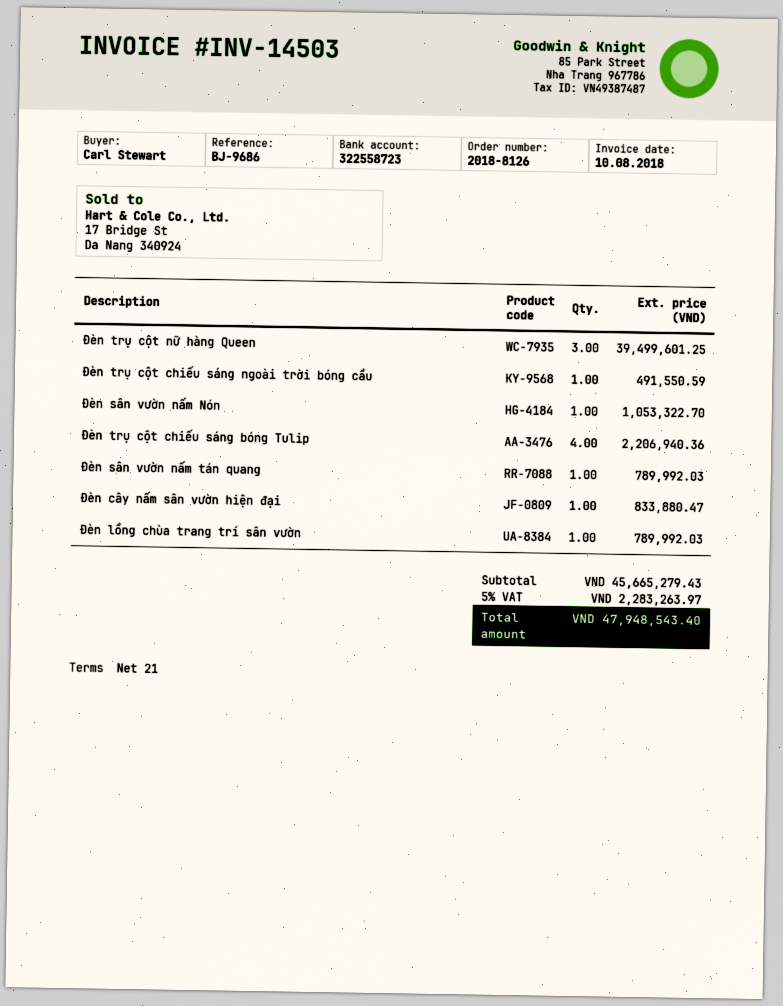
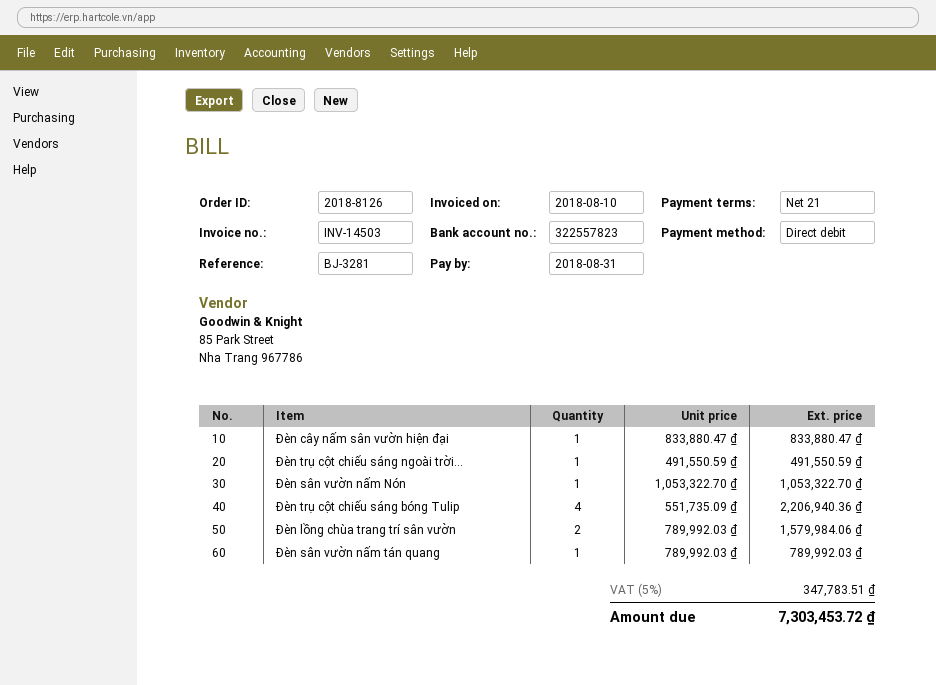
reference: BJ-9686 -> BJ-3281
bank account: 322558723 -> 322557823
Đèn trụ cột nữ hàng Queen: 3 for 39499601.25 -> none
Đèn lồng chùa trang trí sân vườn: 1 for 789992.03 -> 2 for 1579984.06
tax: 5% = 2283263.97 -> 5% = 347783.51
total: 47948543.40 -> 7303453.72

